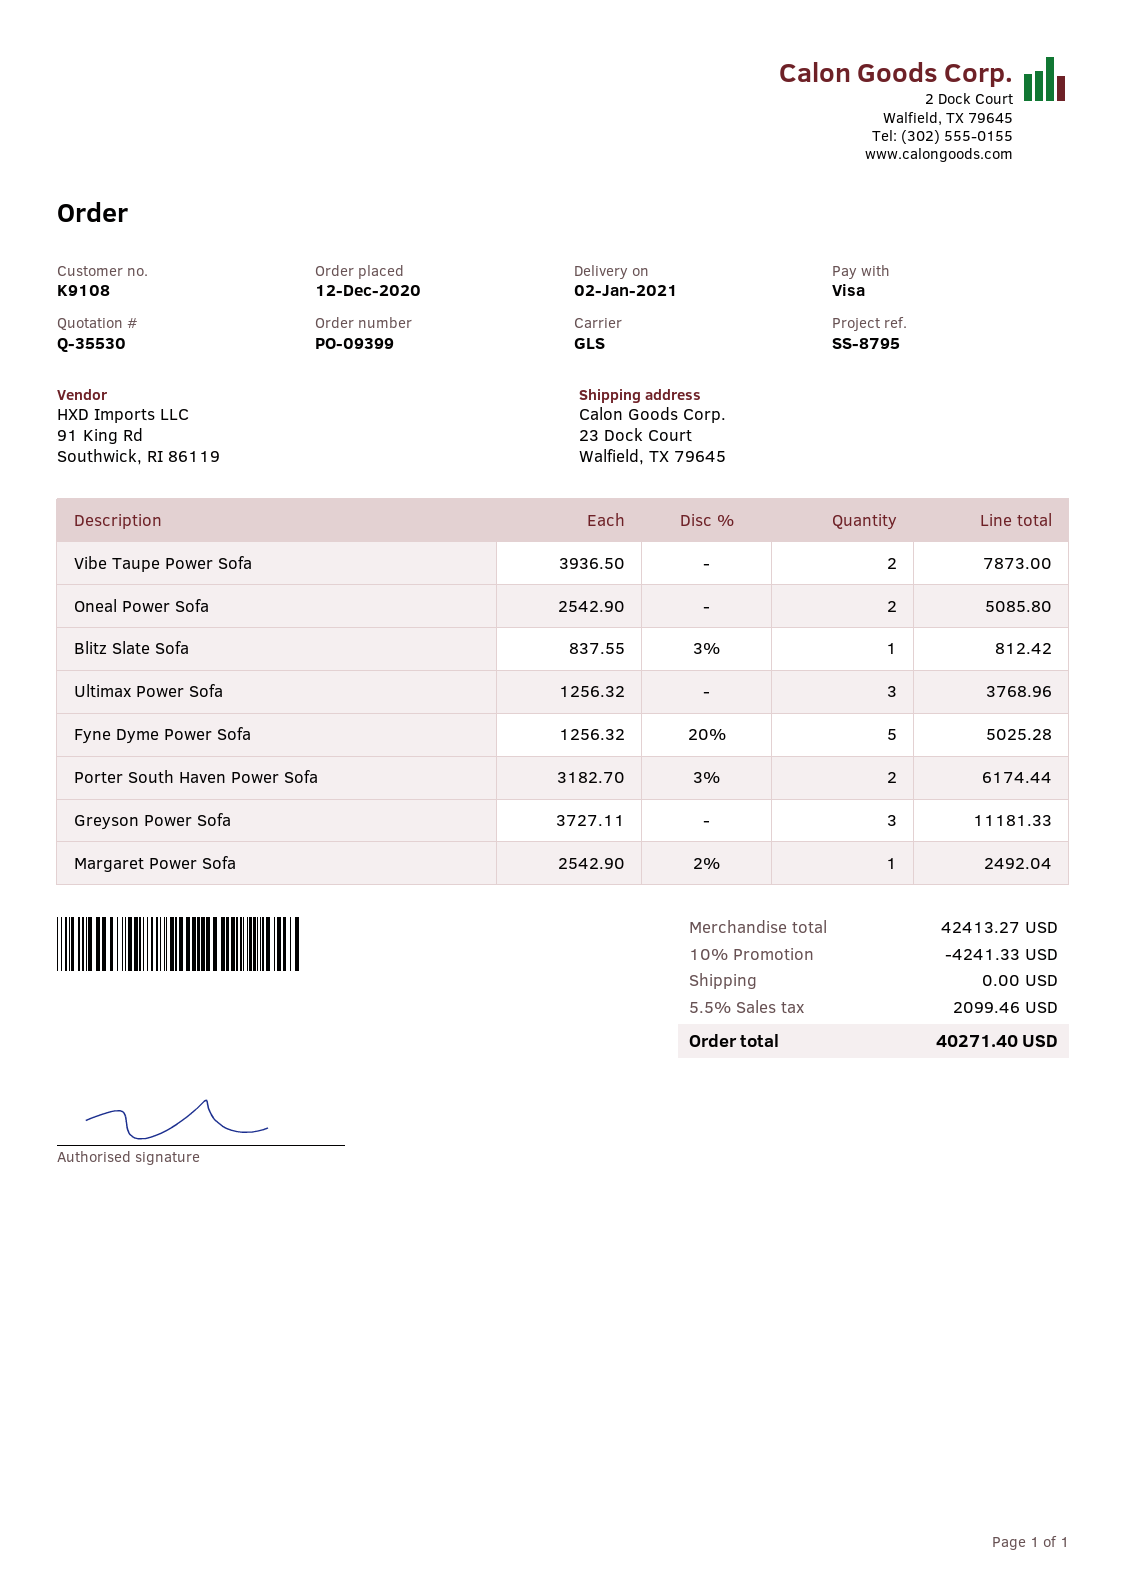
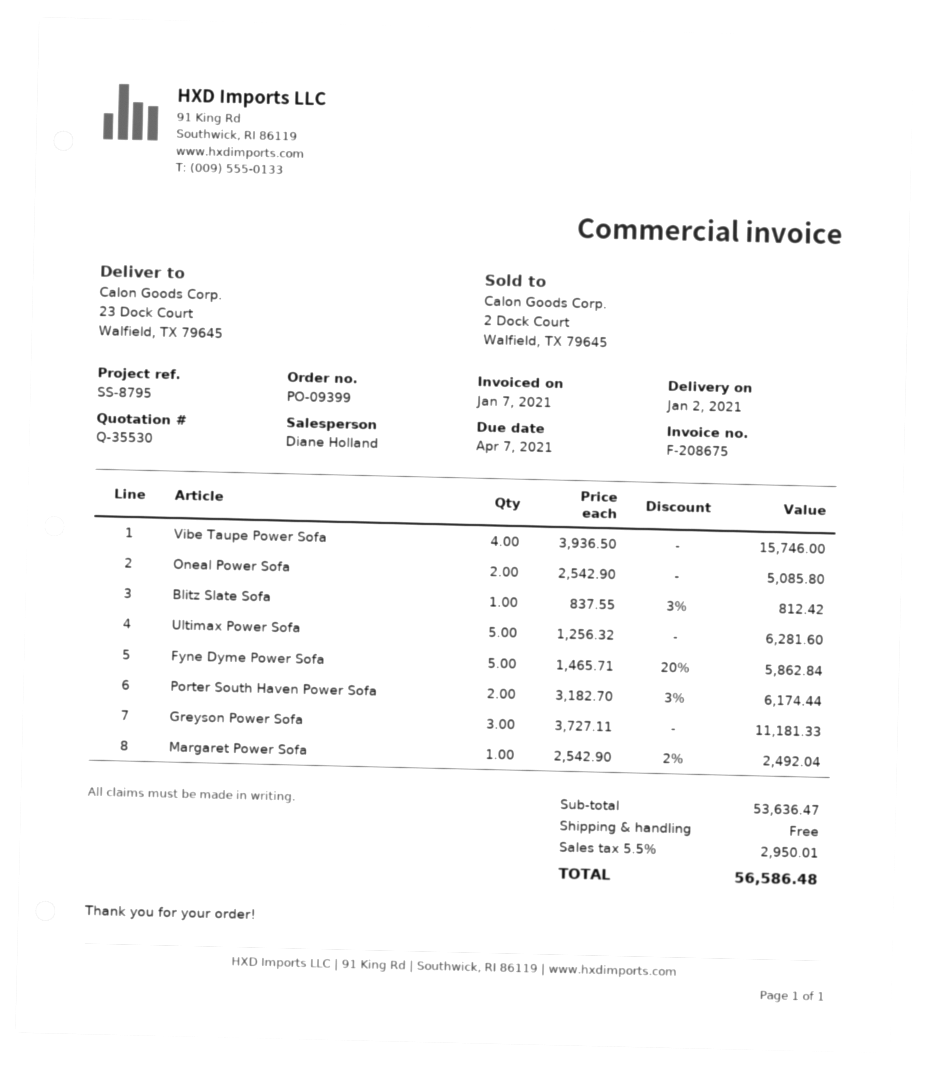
Vibe Taupe Power Sofa: 2 x 3936.50 = 7873.00 -> 4 x 3936.50 = 15746.00
Ultimax Power Sofa: 3 x 1256.32 = 3768.96 -> 5 x 1256.32 = 6281.60
Fyne Dyme Power Sofa: 5 x 1256.32 - 20% = 5025.28 -> 5 x 1465.71 - 20% = 5862.84
subtotal: 42413.27 -> 53636.47
discount: 10% = 4241.33 -> none
tax: 5.5% = 2099.46 -> 5.5% = 2950.01
total: 40271.40 -> 56586.48

